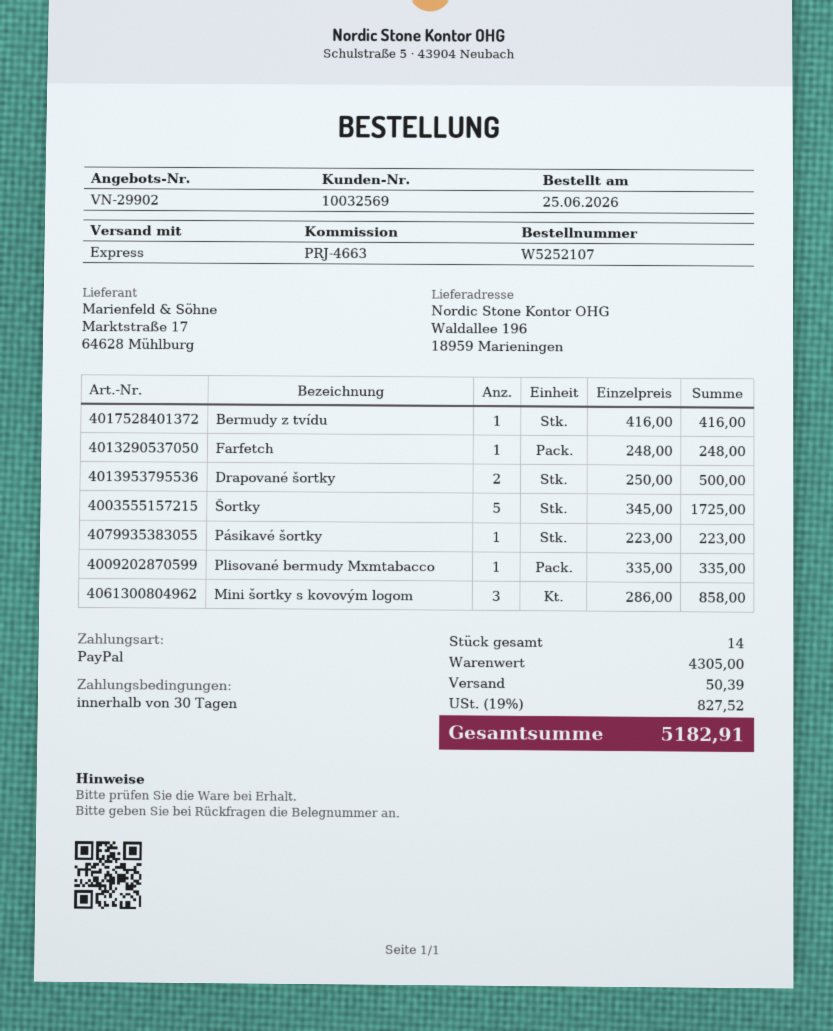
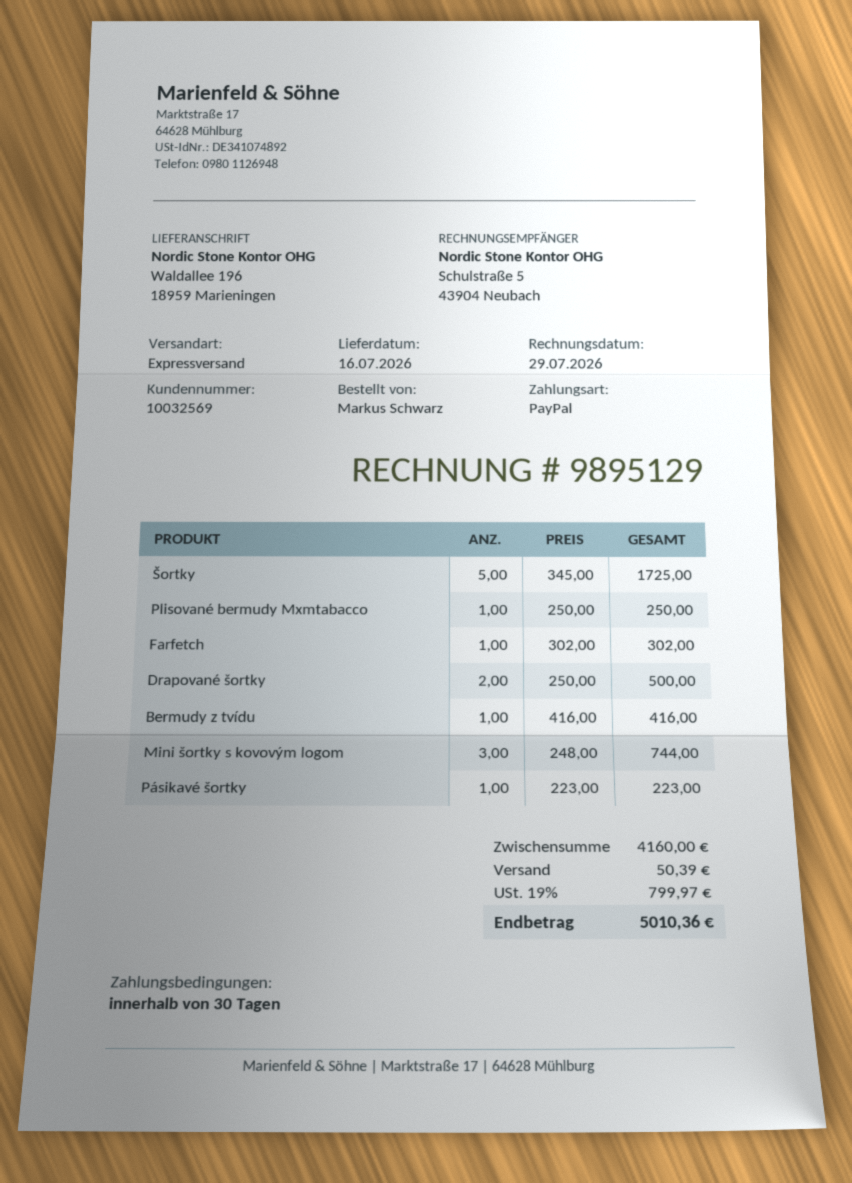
Farfetch: 1 x 248.00 = 248.00 -> 1 x 302.00 = 302.00
Plisované bermudy Mxmtabacco: 1 x 335.00 = 335.00 -> 1 x 250.00 = 250.00
Mini šortky s kovovým logom: 3 x 286.00 = 858.00 -> 3 x 248.00 = 744.00
subtotal: 4305.00 -> 4160.00
tax: 19% = 827.52 -> 19% = 799.97
total: 5182.91 -> 5010.36

